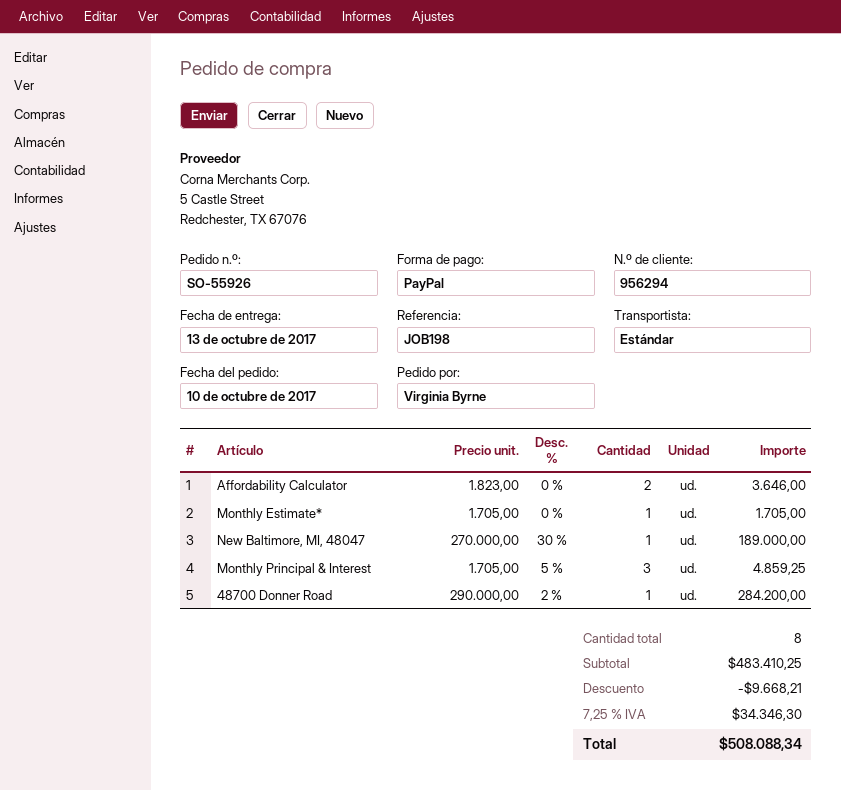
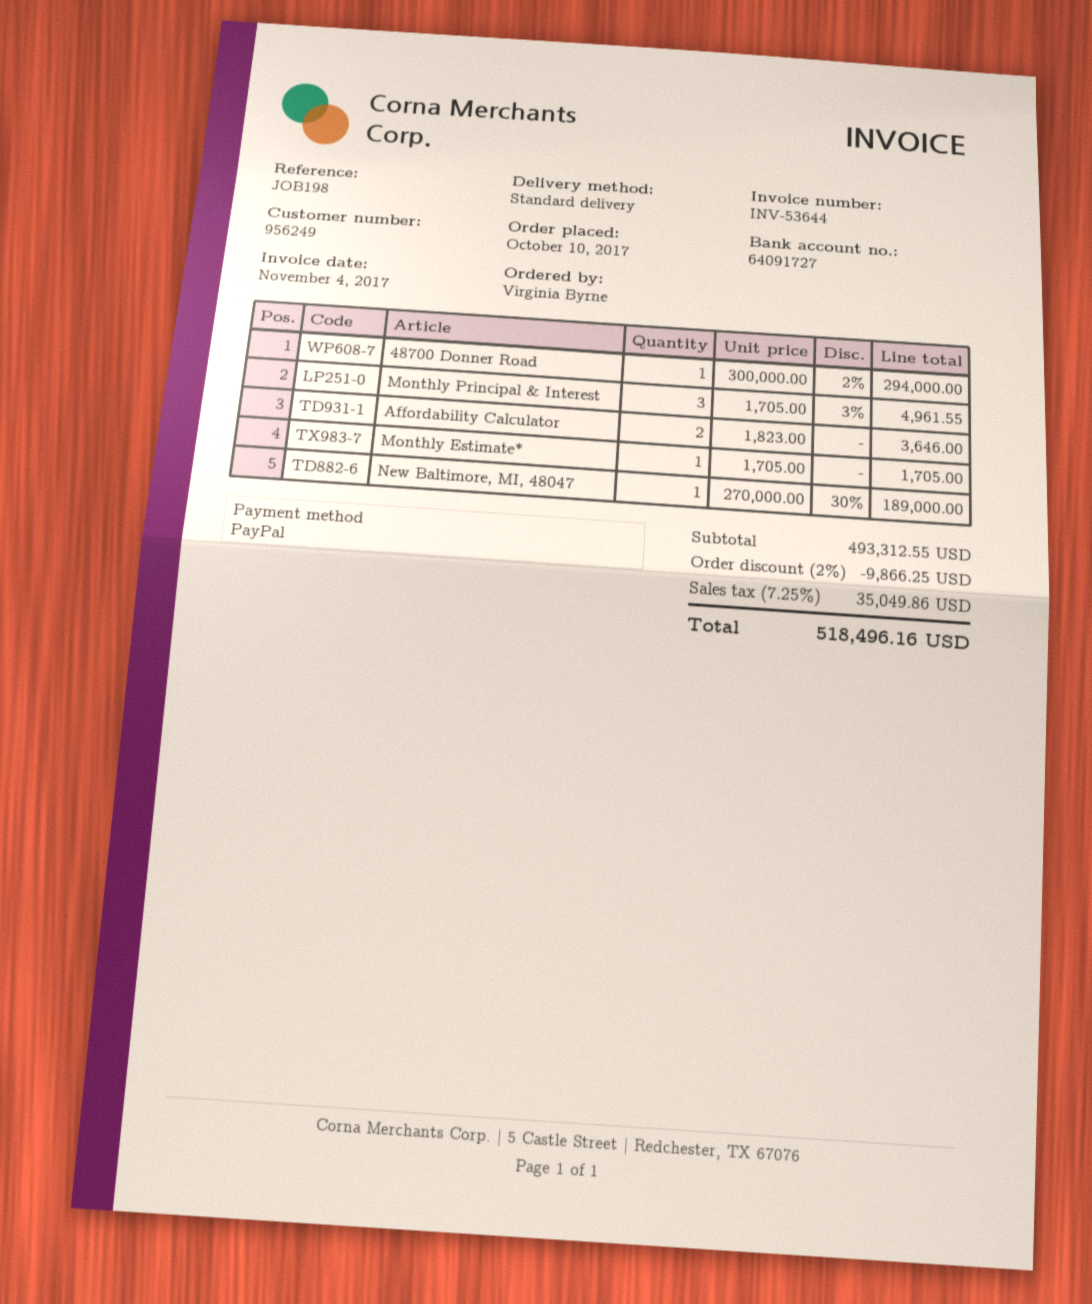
customer number: 956294 -> 956249
Monthly Principal & Interest: 3 x 1705.00 - 5% = 4859.25 -> 3 x 1705.00 - 3% = 4961.55
48700 Donner Road: 1 x 290000.00 - 2% = 284200.00 -> 1 x 300000.00 - 2% = 294000.00
subtotal: 483410.25 -> 493312.55
discount: 9668.21 -> 9866.25
tax: 7.25% = 34346.30 -> 7.25% = 35049.86
total: 508088.34 -> 518496.16

